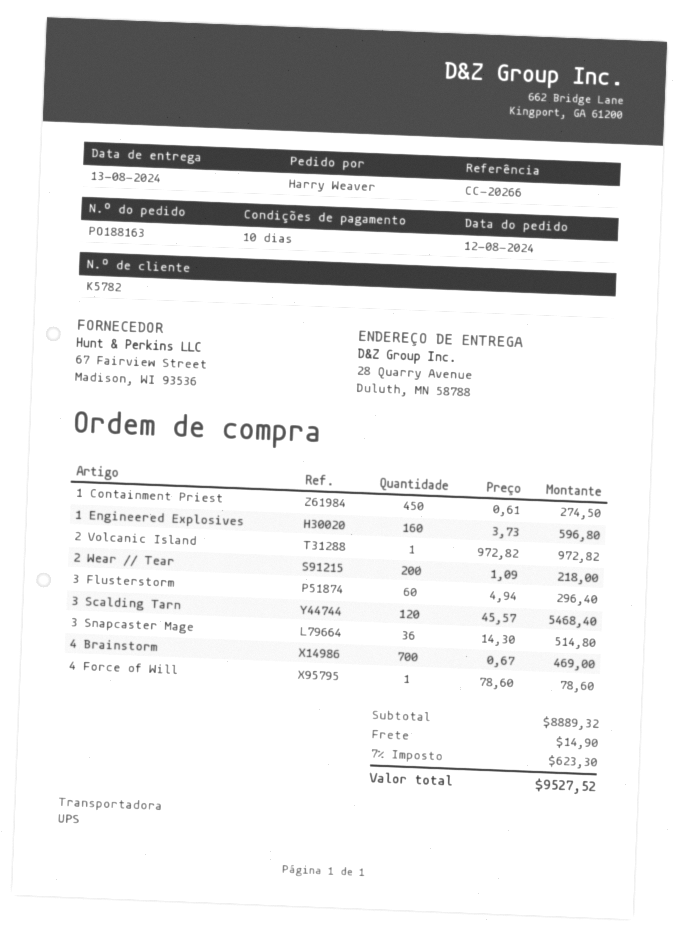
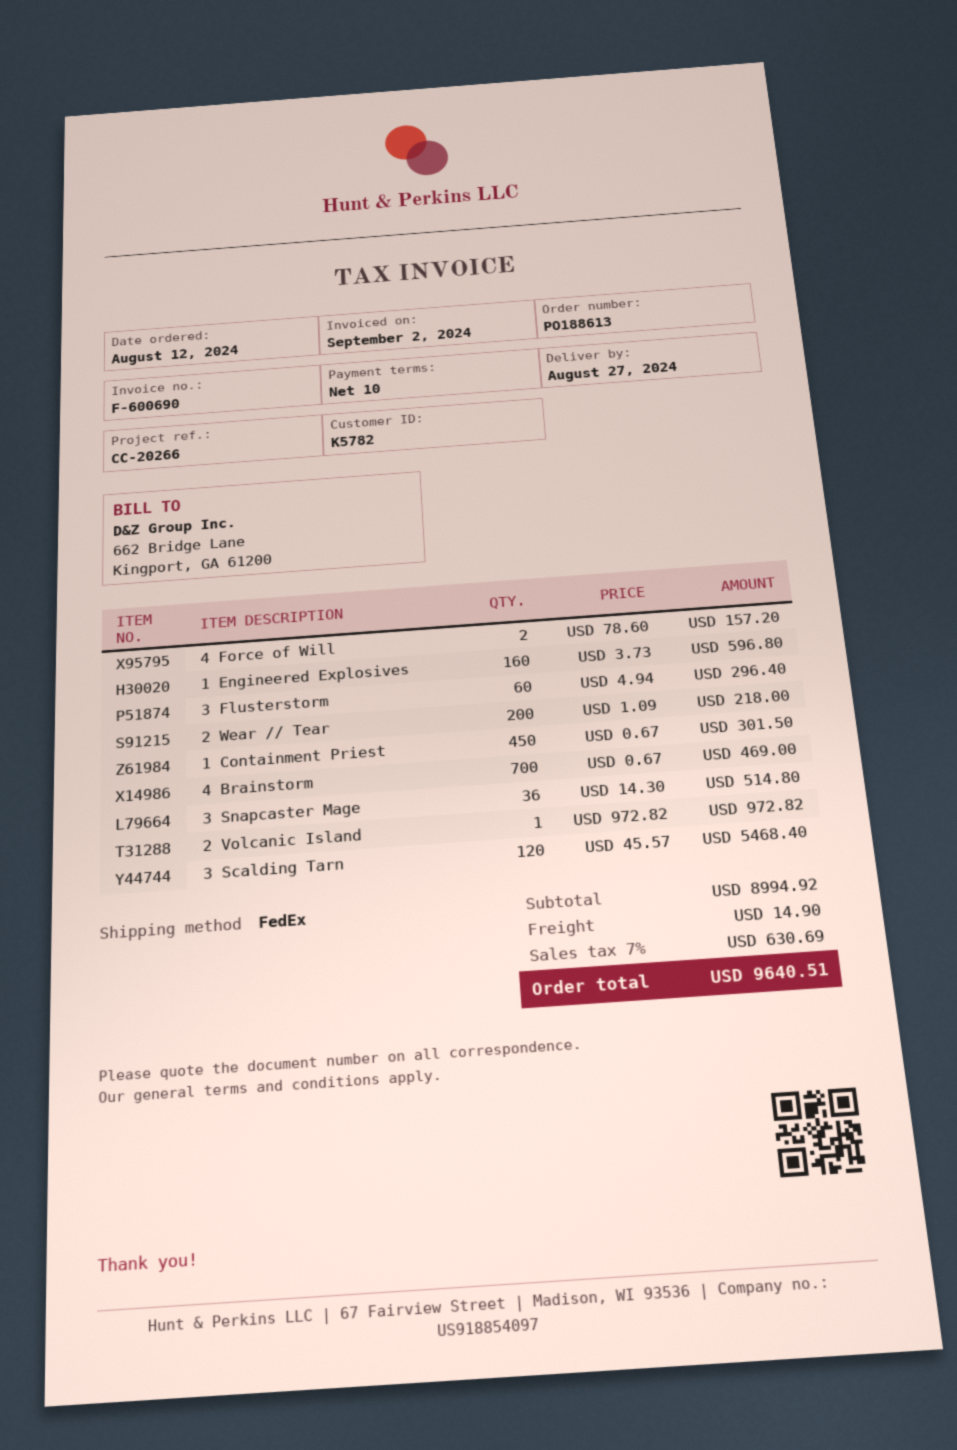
order number: PO188163 -> PO188613
delivery date: 2024-08-13 -> 2024-08-27
shipping method: UPS -> FedEx
1 Containment Priest: 450 x 0.61 = 274.50 -> 450 x 0.67 = 301.50
4 Force of Will: 1 x 78.60 = 78.60 -> 2 x 78.60 = 157.20
subtotal: 8889.32 -> 8994.92
tax: 7% = 623.30 -> 7% = 630.69
total: 9527.52 -> 9640.51

